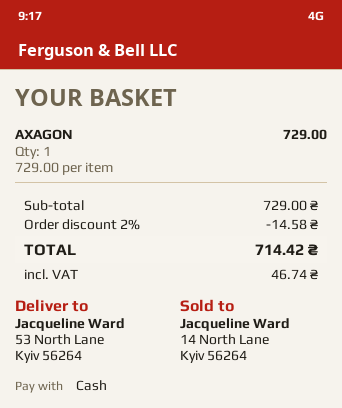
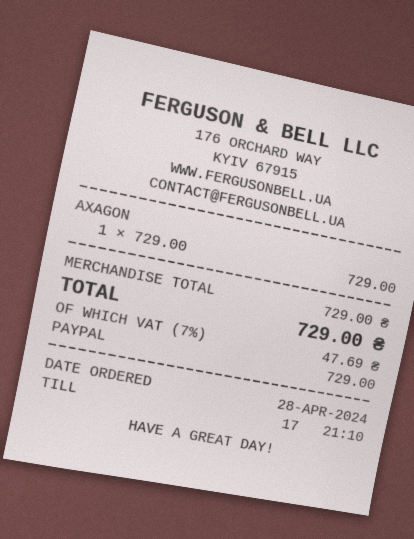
payment method: cash -> PayPal
discount: 2% = 14.58 -> none
tax: 46.74 -> 47.69
total: 714.42 -> 729.00

